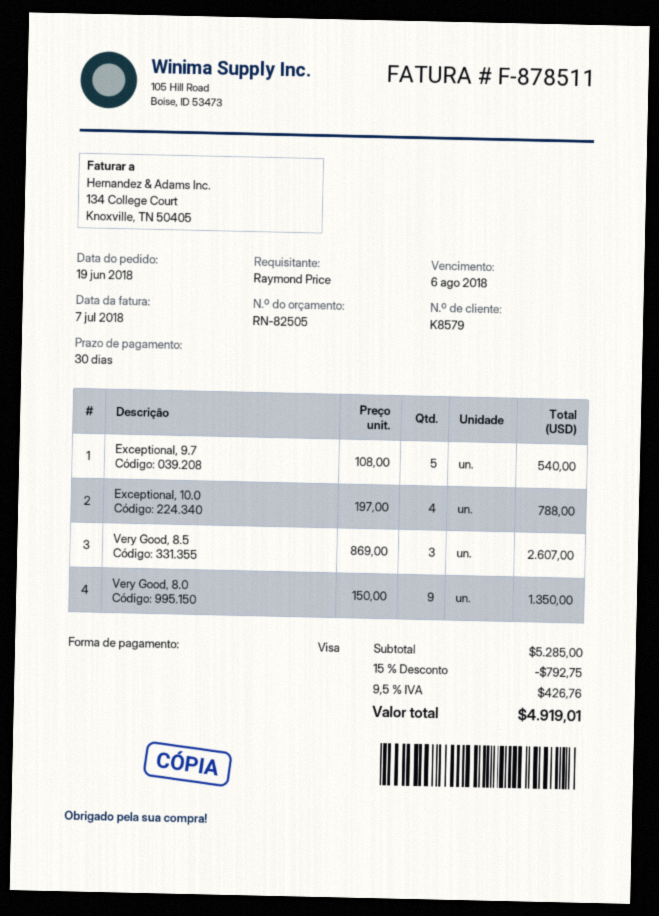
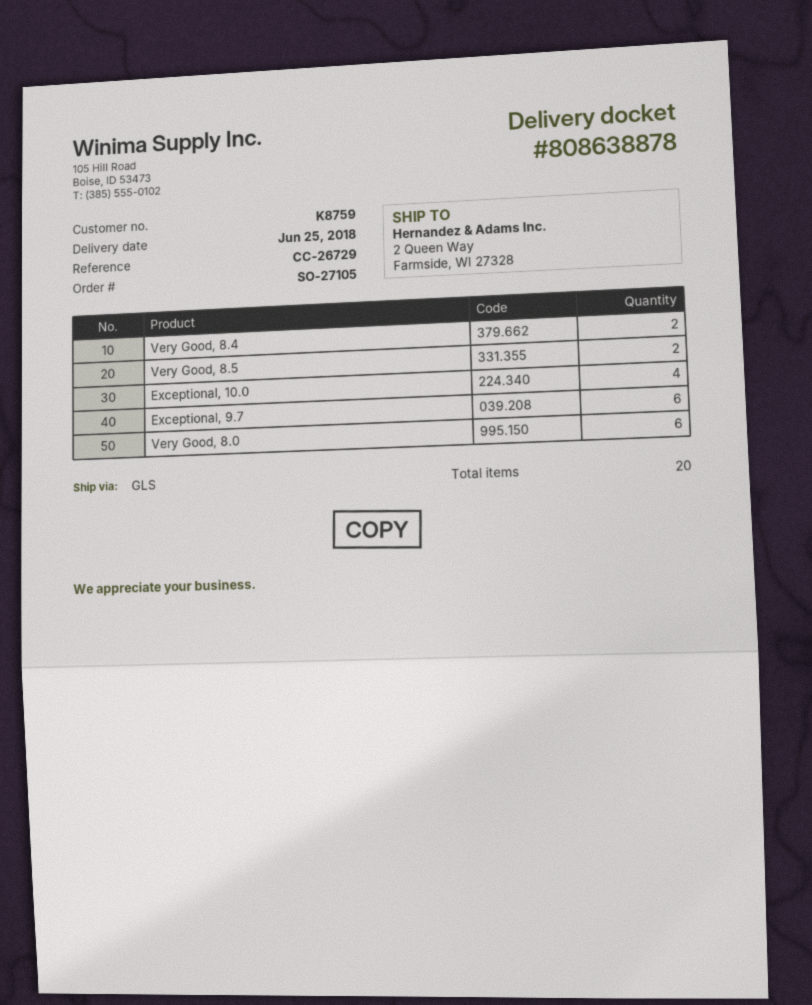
customer number: K8579 -> K8759
Exceptional, 9.7: 5 -> 6
Very Good, 8.5: 3 -> 2
Very Good, 8.0: 9 -> 6
Very Good, 8.4: none -> 2

